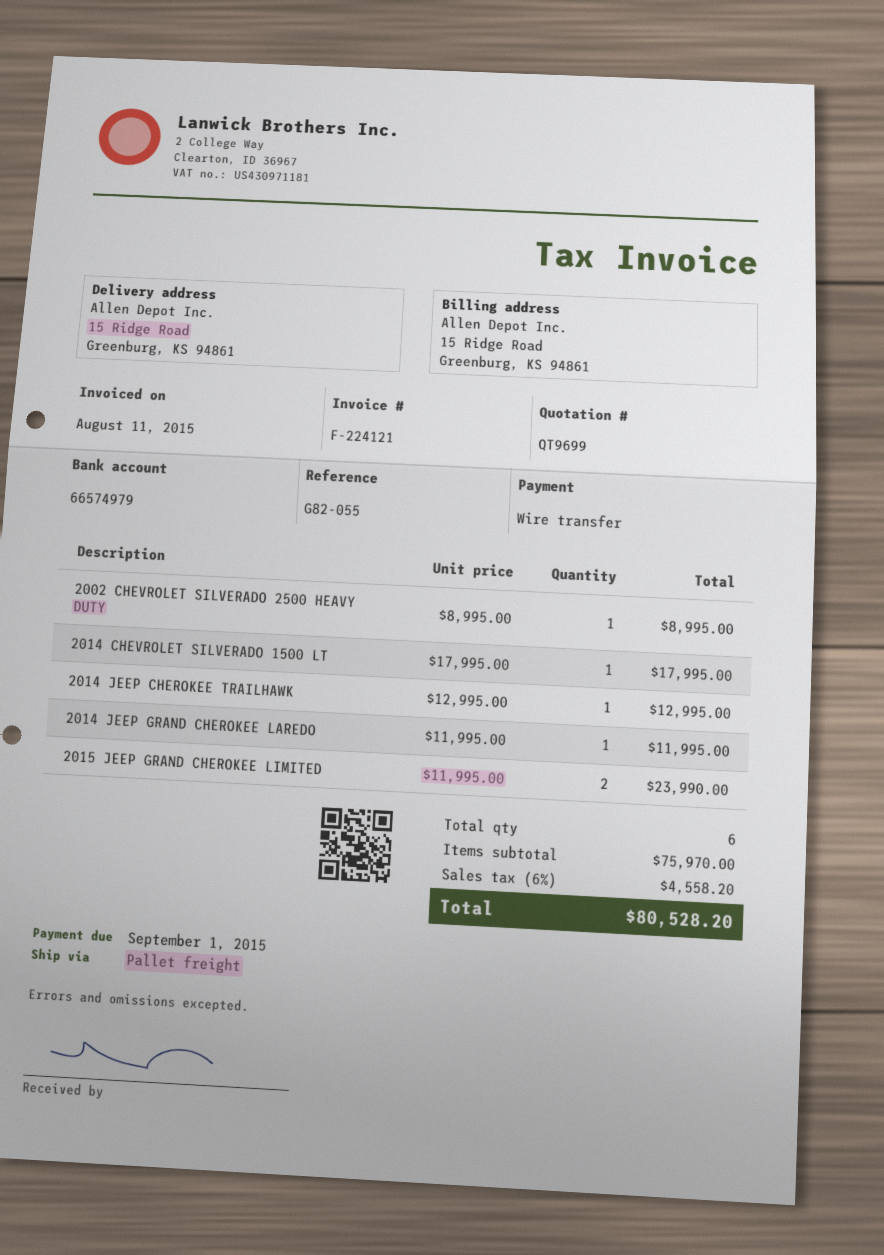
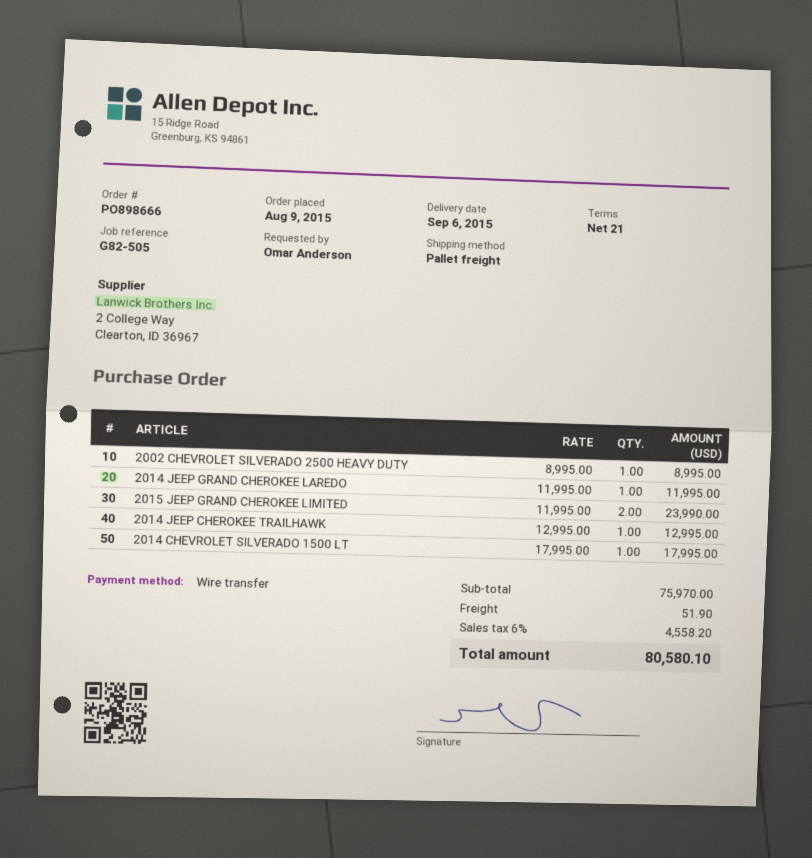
reference: G82-055 -> G82-505
shipping: none -> 51.90
total: 80528.20 -> 80580.10

